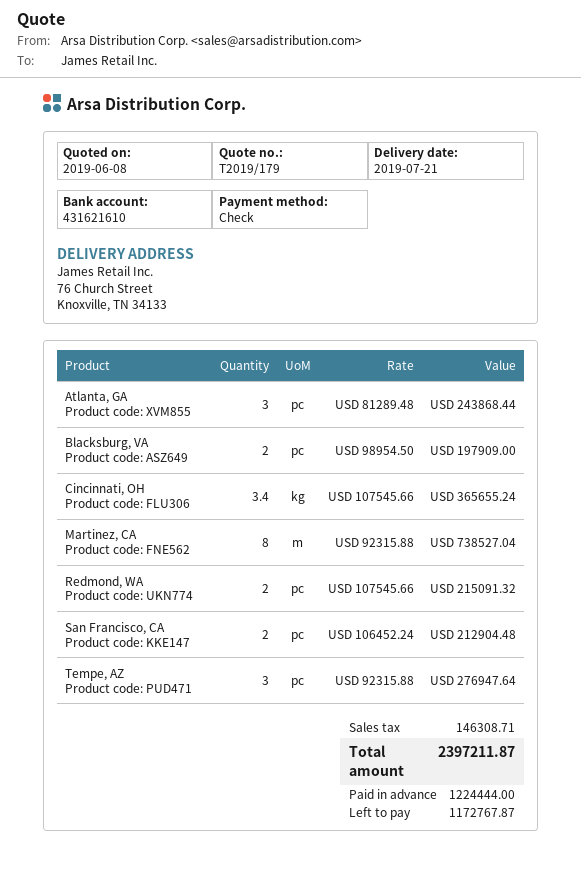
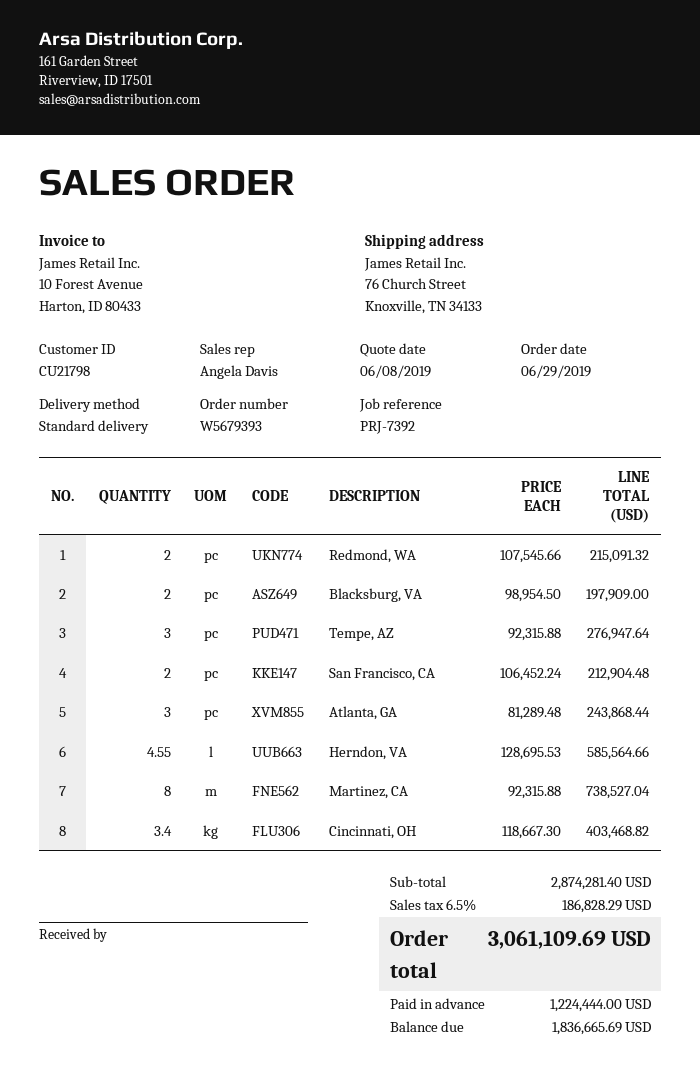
Cincinnati, OH: 3.4 x 107545.66 = 365655.24 -> 3.4 x 118667.30 = 403468.82
Herndon, VA: none -> 4.55 x 128695.53 = 585564.66
tax: 146308.71 -> 186828.29
total: 2397211.87 -> 3061109.69
balance: 1172767.87 -> 1836665.69

